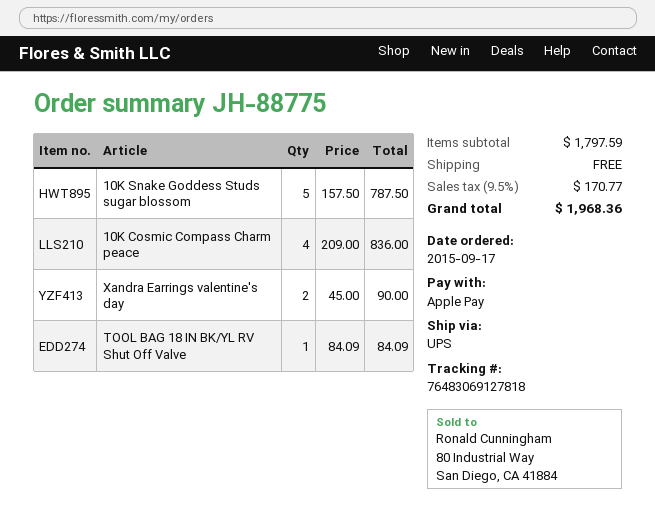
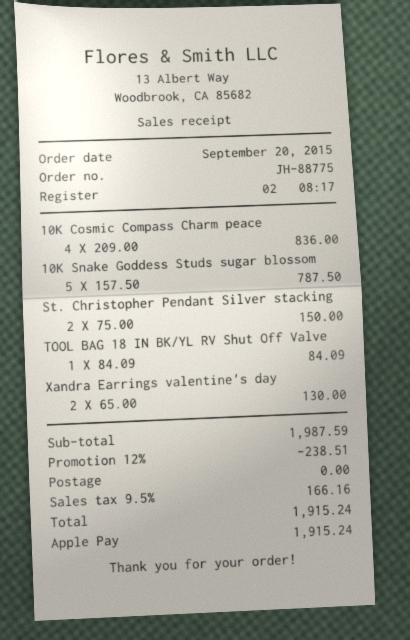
order date: 2015-09-17 -> 2015-09-20
Xandra Earrings valentine's day: 2 x 45.00 = 90.00 -> 2 x 65.00 = 130.00
St. Christopher Pendant Silver stacking: none -> 2 x 75.00 = 150.00
subtotal: 1797.59 -> 1987.59
discount: none -> 12% = 238.51
tax: 9.5% = 170.77 -> 9.5% = 166.16
total: 1968.36 -> 1915.24

